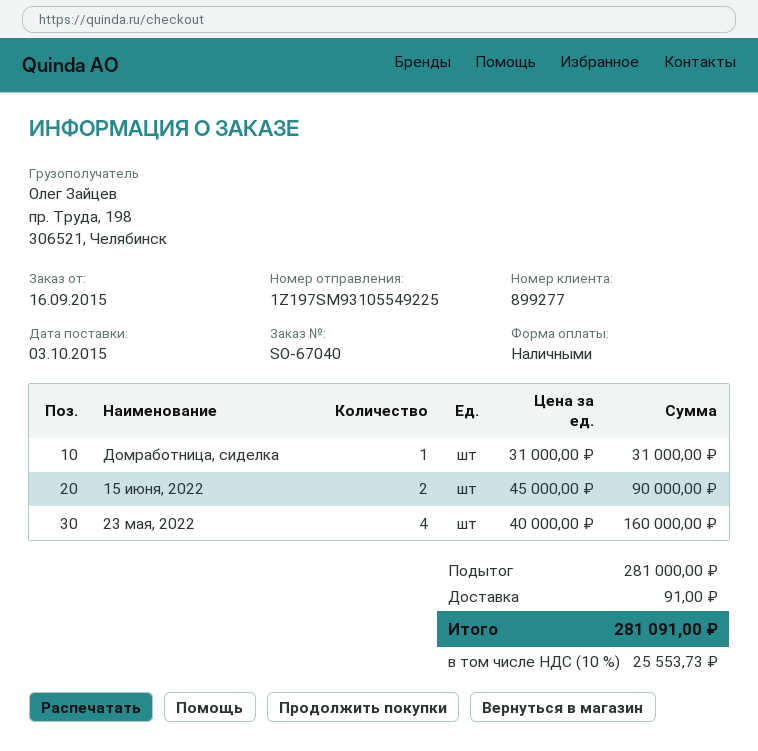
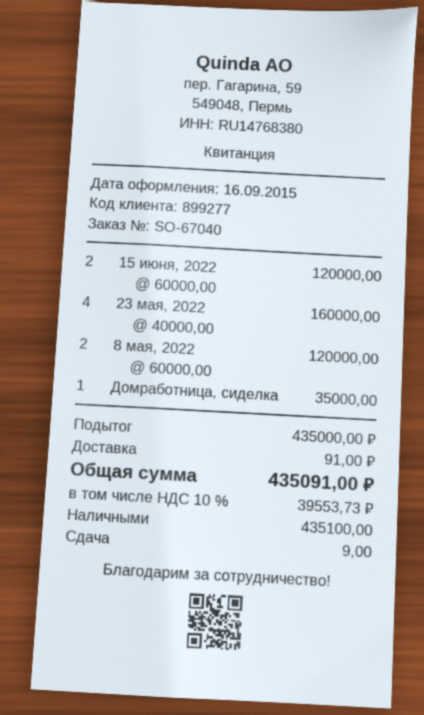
Домработница, сиделка: 1 x 31000.00 = 31000.00 -> 1 x 35000.00 = 35000.00
15 июня, 2022: 2 x 45000.00 = 90000.00 -> 2 x 60000.00 = 120000.00
8 мая, 2022: none -> 2 x 60000.00 = 120000.00
subtotal: 281000.00 -> 435000.00
tax: 10% = 25553.73 -> 10% = 39553.73
total: 281091.00 -> 435091.00

